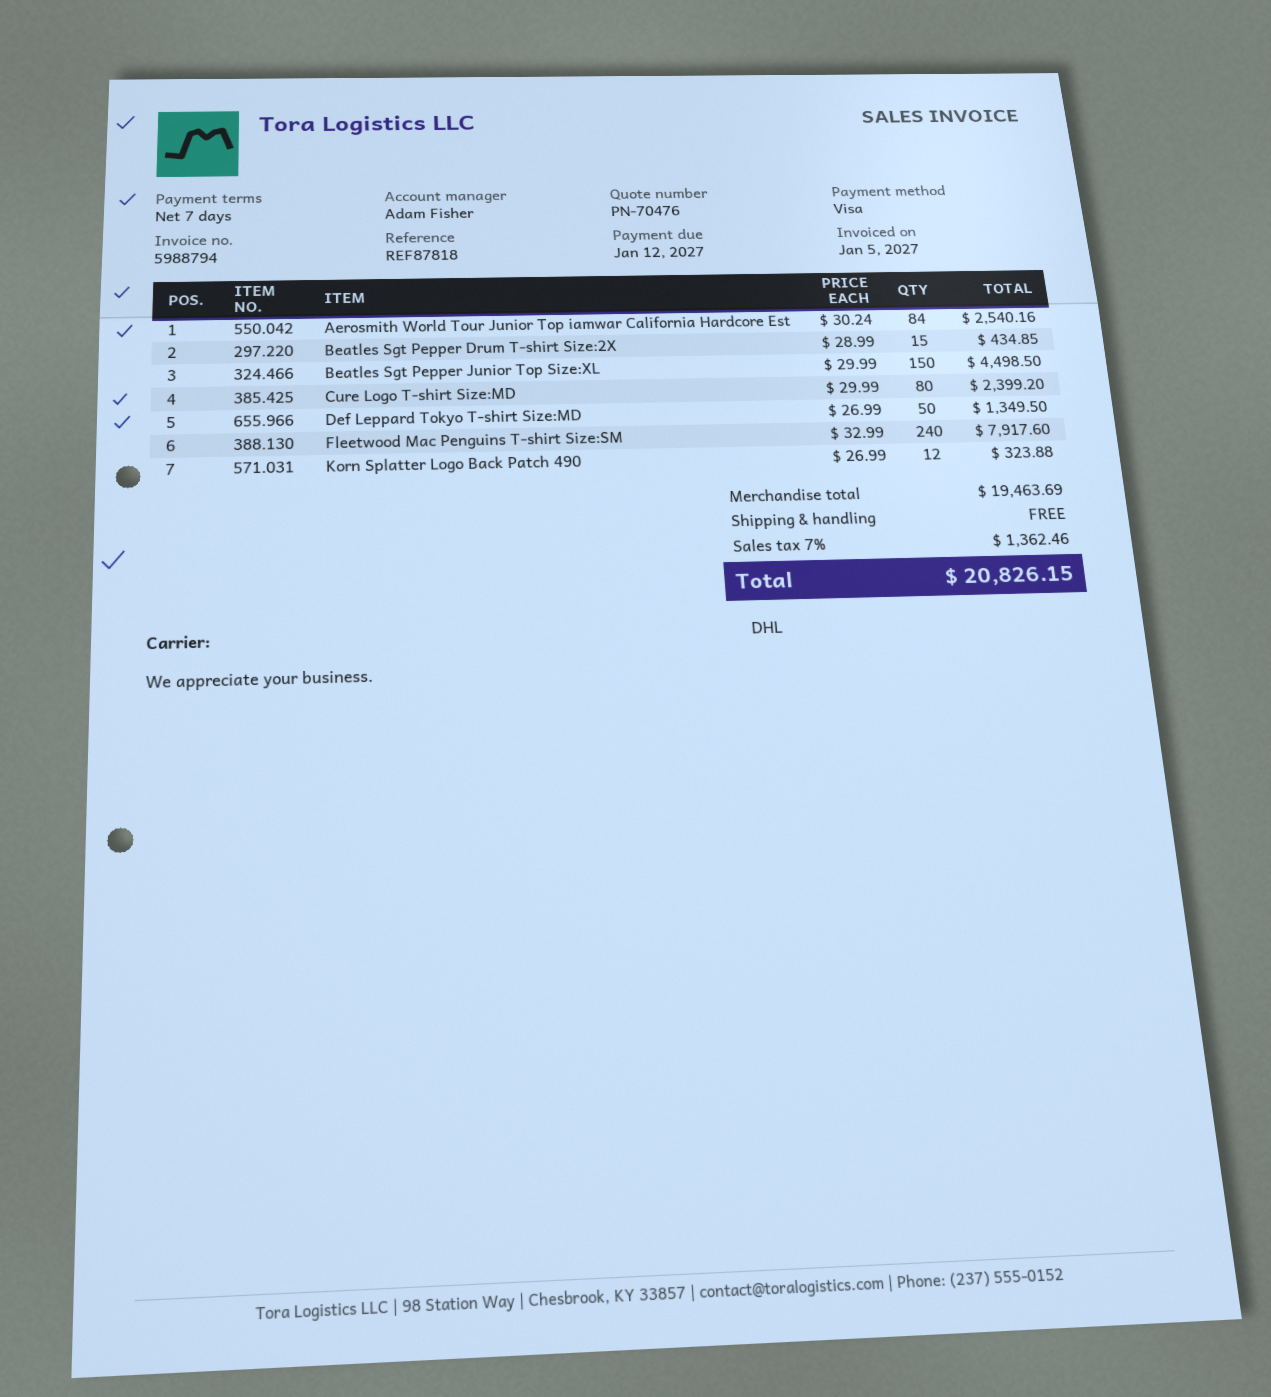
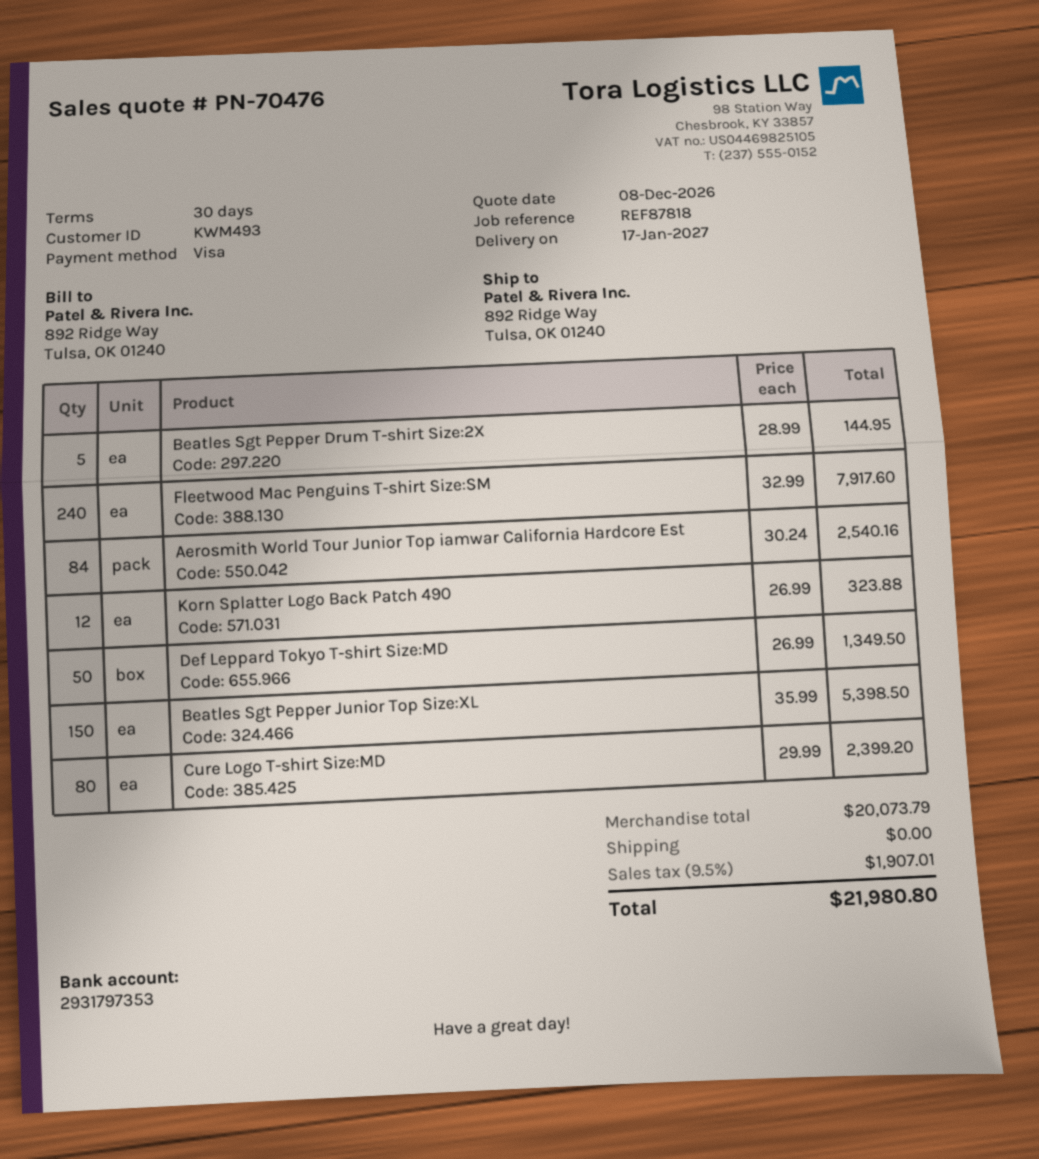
payment terms: 7 days -> 30 days
Beatles Sgt Pepper Drum T-shirt Size:2X: 15 x 28.99 = 434.85 -> 5 x 28.99 = 144.95
Beatles Sgt Pepper Junior Top Size:XL: 150 x 29.99 = 4498.50 -> 150 x 35.99 = 5398.50
subtotal: 19463.69 -> 20073.79
tax: 7% = 1362.46 -> 9.5% = 1907.01
total: 20826.15 -> 21980.80

